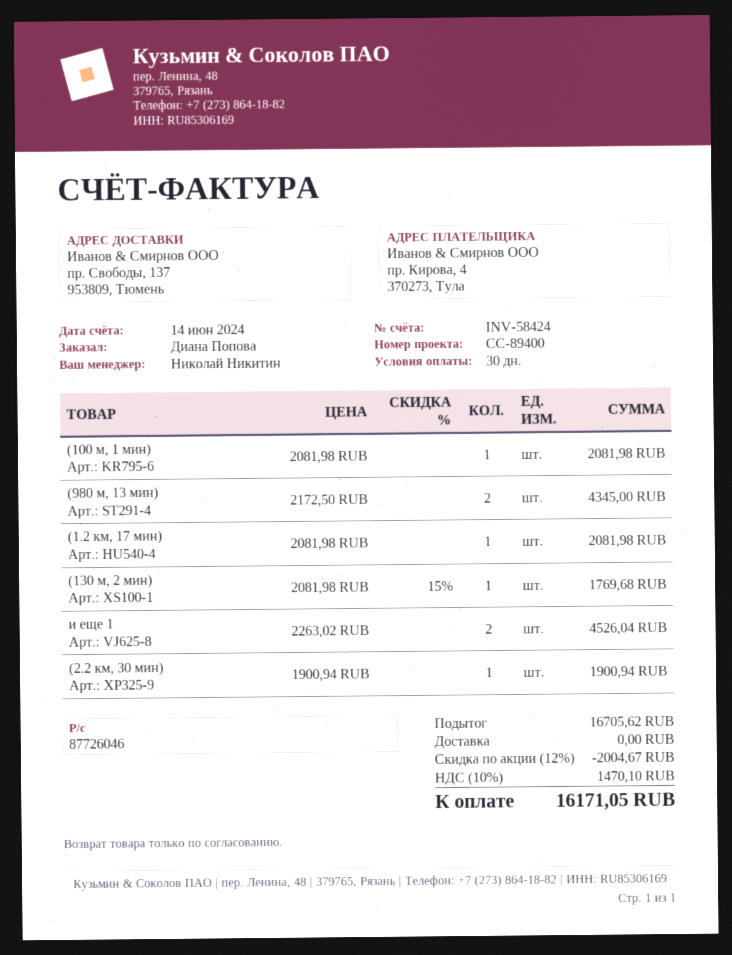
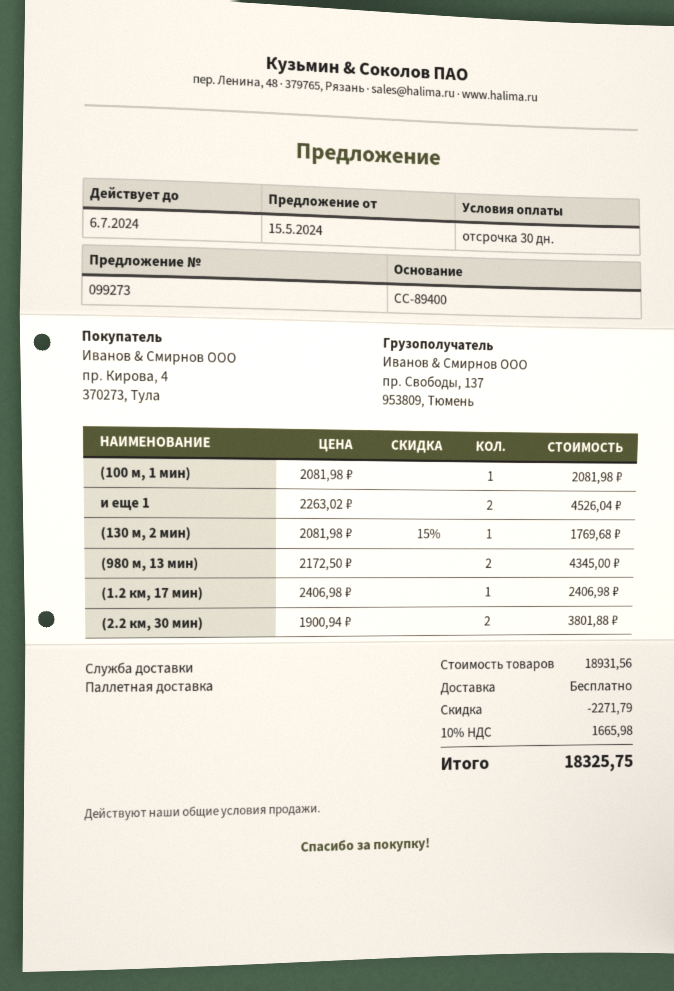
(1.2 км, 17 мин): 1 x 2081.98 = 2081.98 -> 1 x 2406.98 = 2406.98
(2.2 км, 30 мин): 1 x 1900.94 = 1900.94 -> 2 x 1900.94 = 3801.88
subtotal: 16705.62 -> 18931.56
discount: 2004.67 -> 2271.79
tax: 10% = 1470.10 -> 10% = 1665.98
total: 16171.05 -> 18325.75

